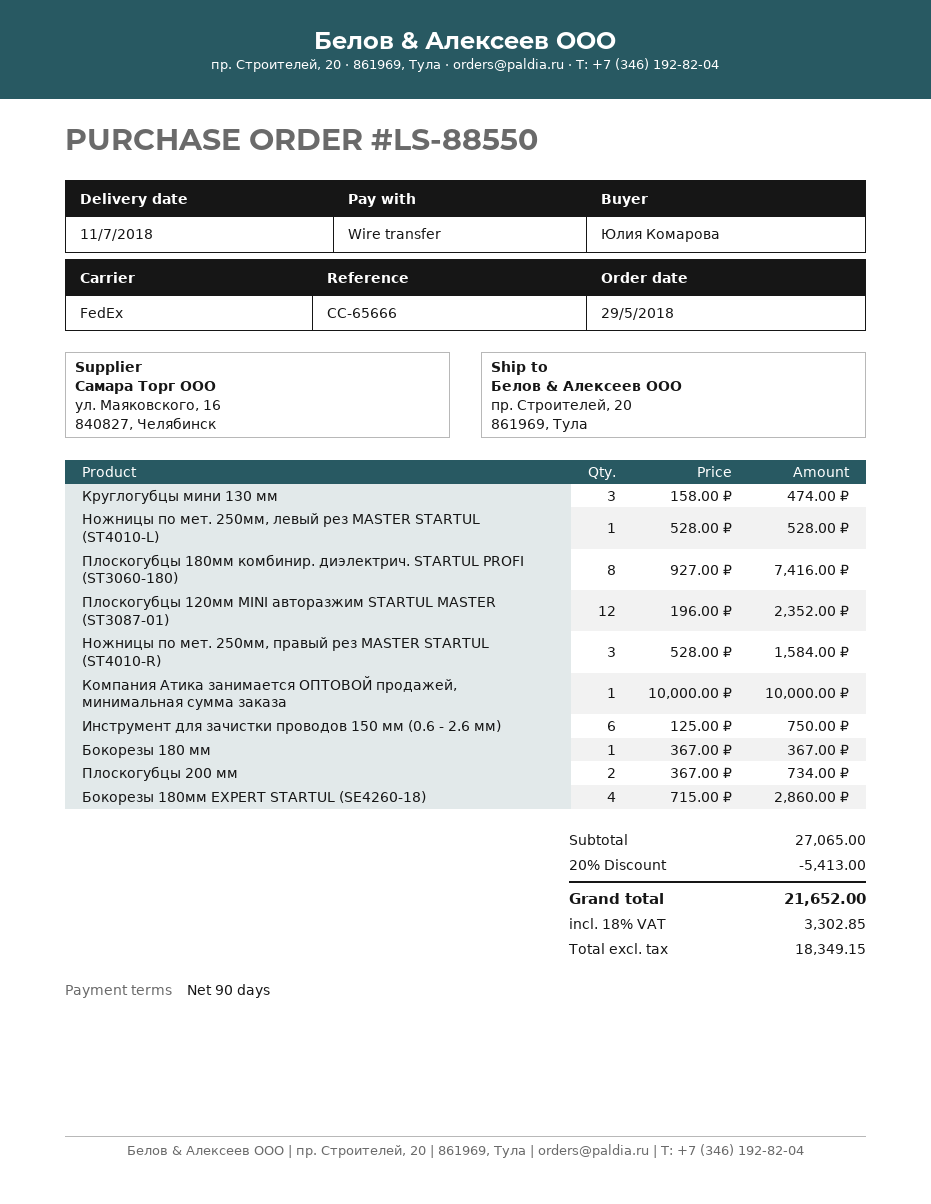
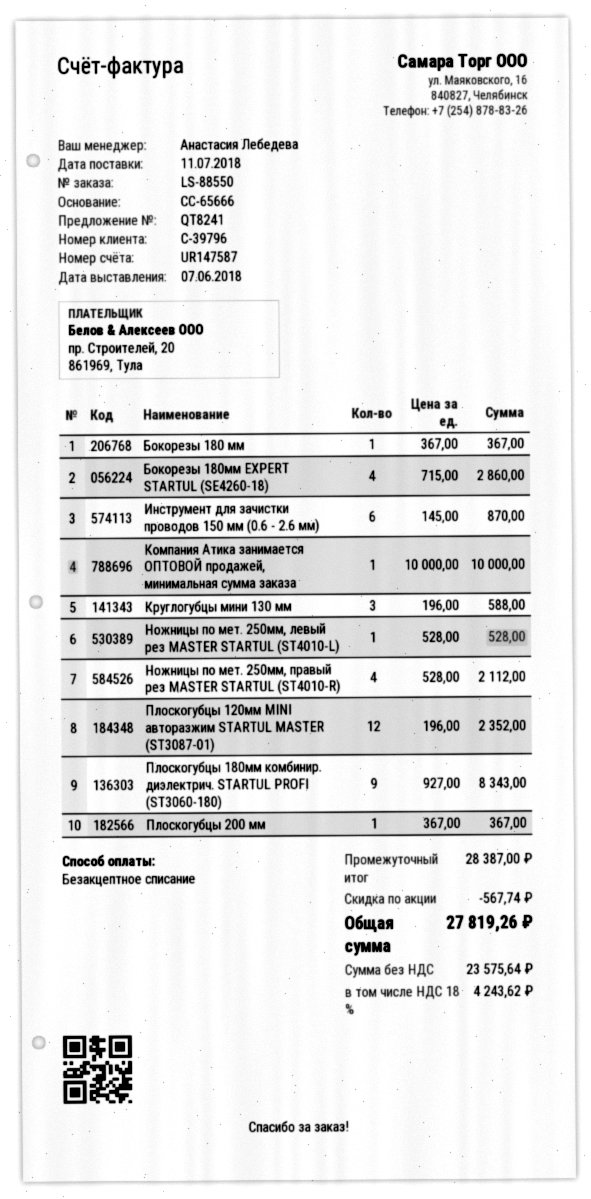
payment method: bank transfer -> direct debit
Круглогубцы мини 130 мм: 3 x 158.00 = 474.00 -> 3 x 196.00 = 588.00
Плоскогубцы 180мм комбинир. диэлектрич. STARTUL PROFI (ST3060-180): 8 x 927.00 = 7416.00 -> 9 x 927.00 = 8343.00
Ножницы по мет. 250мм, правый рез MASTER STARTUL (ST4010-R): 3 x 528.00 = 1584.00 -> 4 x 528.00 = 2112.00
Инструмент для зачистки проводов 150 мм (0.6 - 2.6 мм): 6 x 125.00 = 750.00 -> 6 x 145.00 = 870.00
Плоскогубцы 200 мм: 2 x 367.00 = 734.00 -> 1 x 367.00 = 367.00
subtotal: 27065.00 -> 28387.00
discount: 5413.00 -> 567.74
net: 18349.15 -> 23575.64
tax: 18% = 3302.85 -> 18% = 4243.62
total: 21652.00 -> 27819.26

